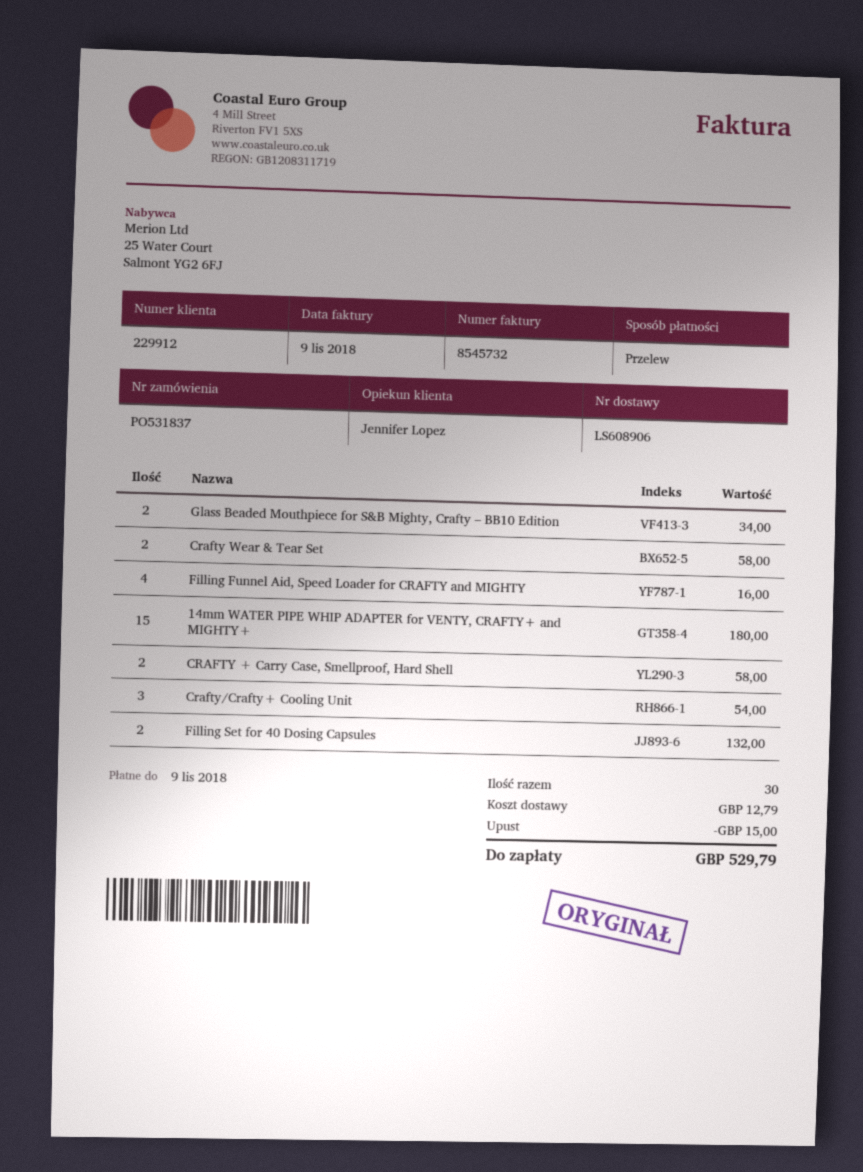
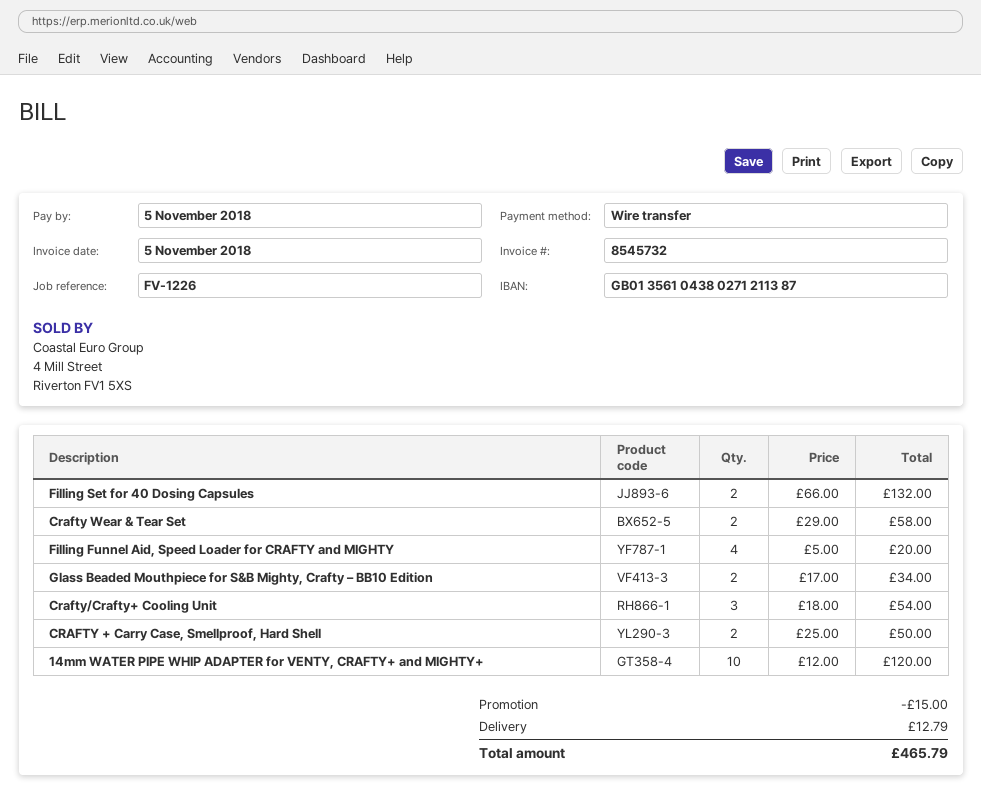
invoice date: 2018-11-09 -> 2018-11-05
due date: 2018-11-09 -> 2018-11-05
Filling Funnel Aid, Speed Loader for CRAFTY and MIGHTY: 4 for 16.00 -> 4 for 20.00
14mm WATER PIPE WHIP ADAPTER for VENTY, CRAFTY+ and MIGHTY+: 15 for 180.00 -> 10 for 120.00
CRAFTY + Carry Case, Smellproof, Hard Shell: 2 for 58.00 -> 2 for 50.00
total: 529.79 -> 465.79

